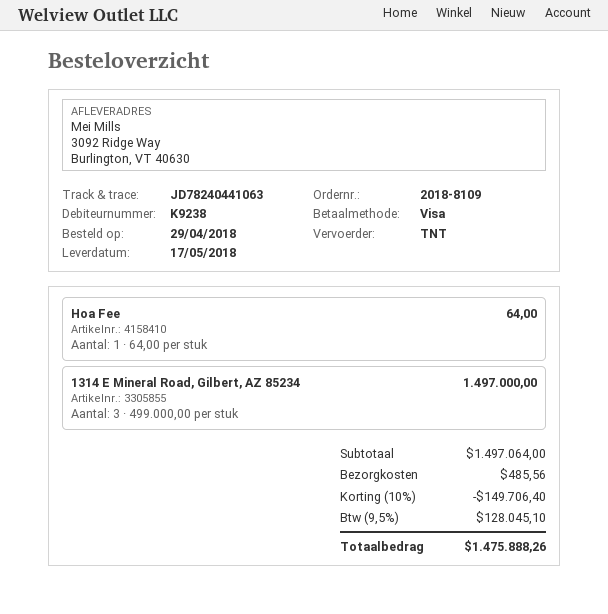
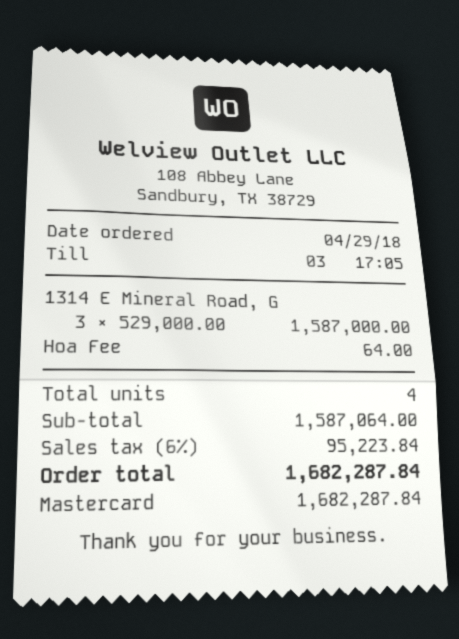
payment method: Visa -> Mastercard
1314 E Mineral Road, Gilbert, AZ 85234: 3 x 499000.00 = 1497000.00 -> 3 x 529000.00 = 1587000.00
subtotal: 1497064.00 -> 1587064.00
discount: 10% = 149706.40 -> none
shipping: 485.56 -> none
tax: 9.5% = 128045.10 -> 6% = 95223.84
total: 1475888.26 -> 1682287.84

